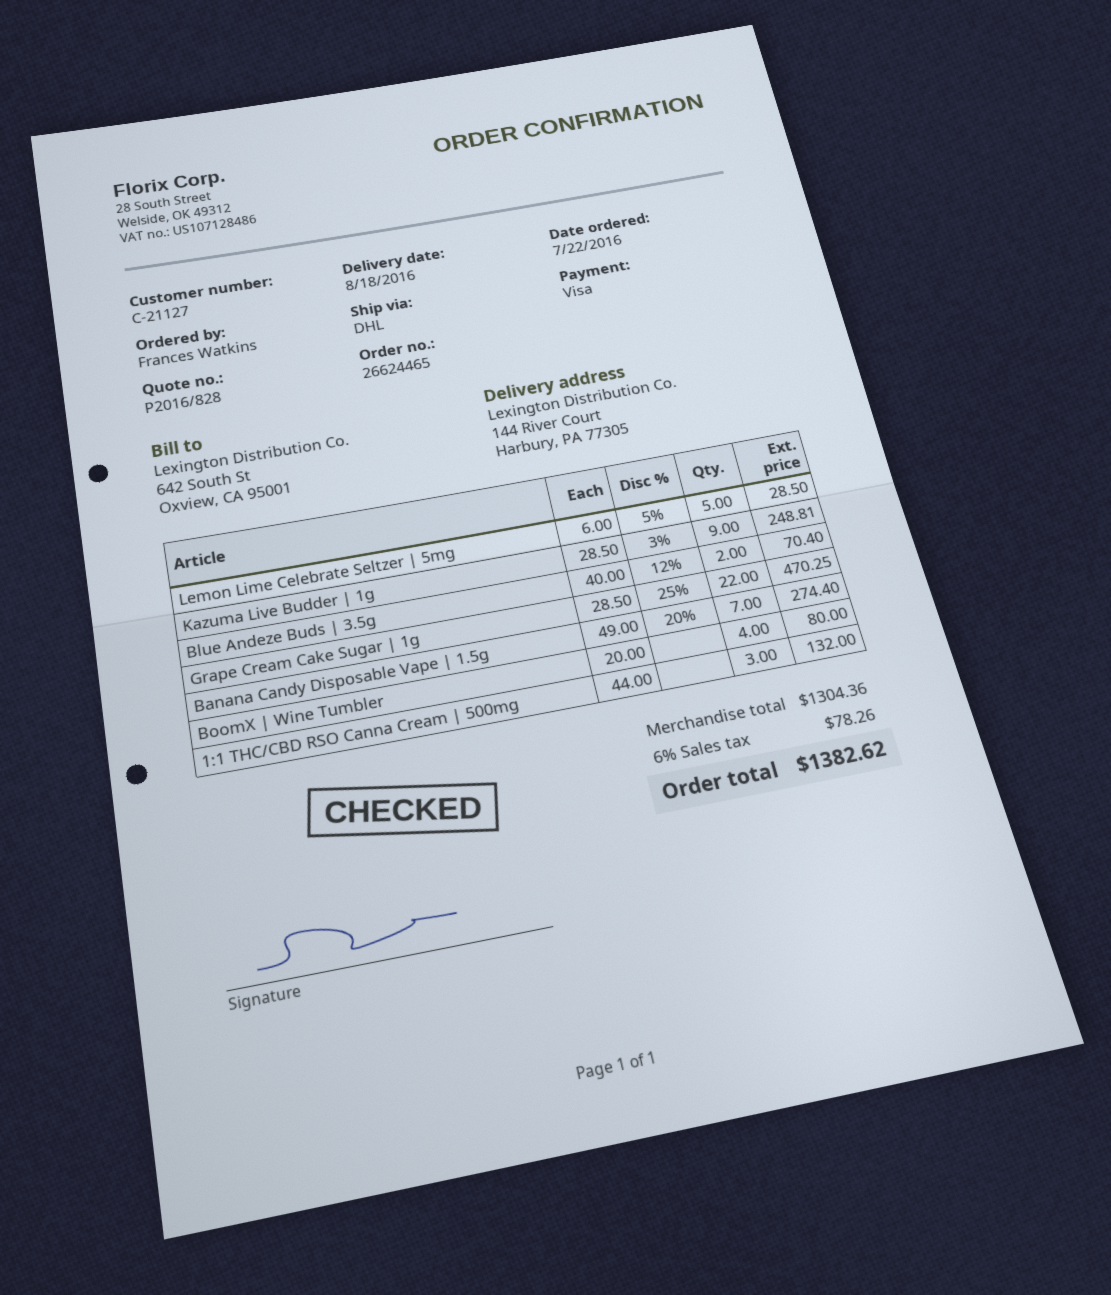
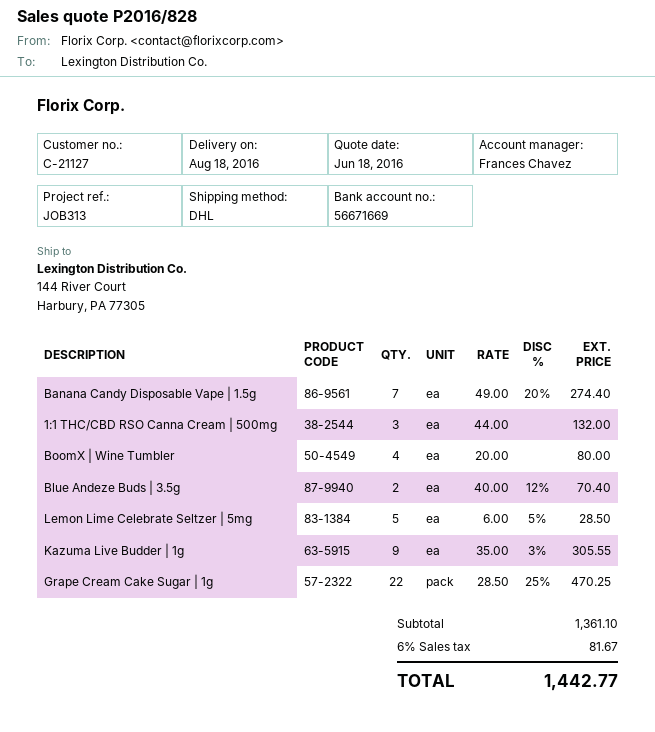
Kazuma Live Budder | 1g: 9 x 28.50 - 3% = 248.81 -> 9 x 35.00 - 3% = 305.55
subtotal: 1304.36 -> 1361.10
tax: 6% = 78.26 -> 6% = 81.67
total: 1382.62 -> 1442.77

